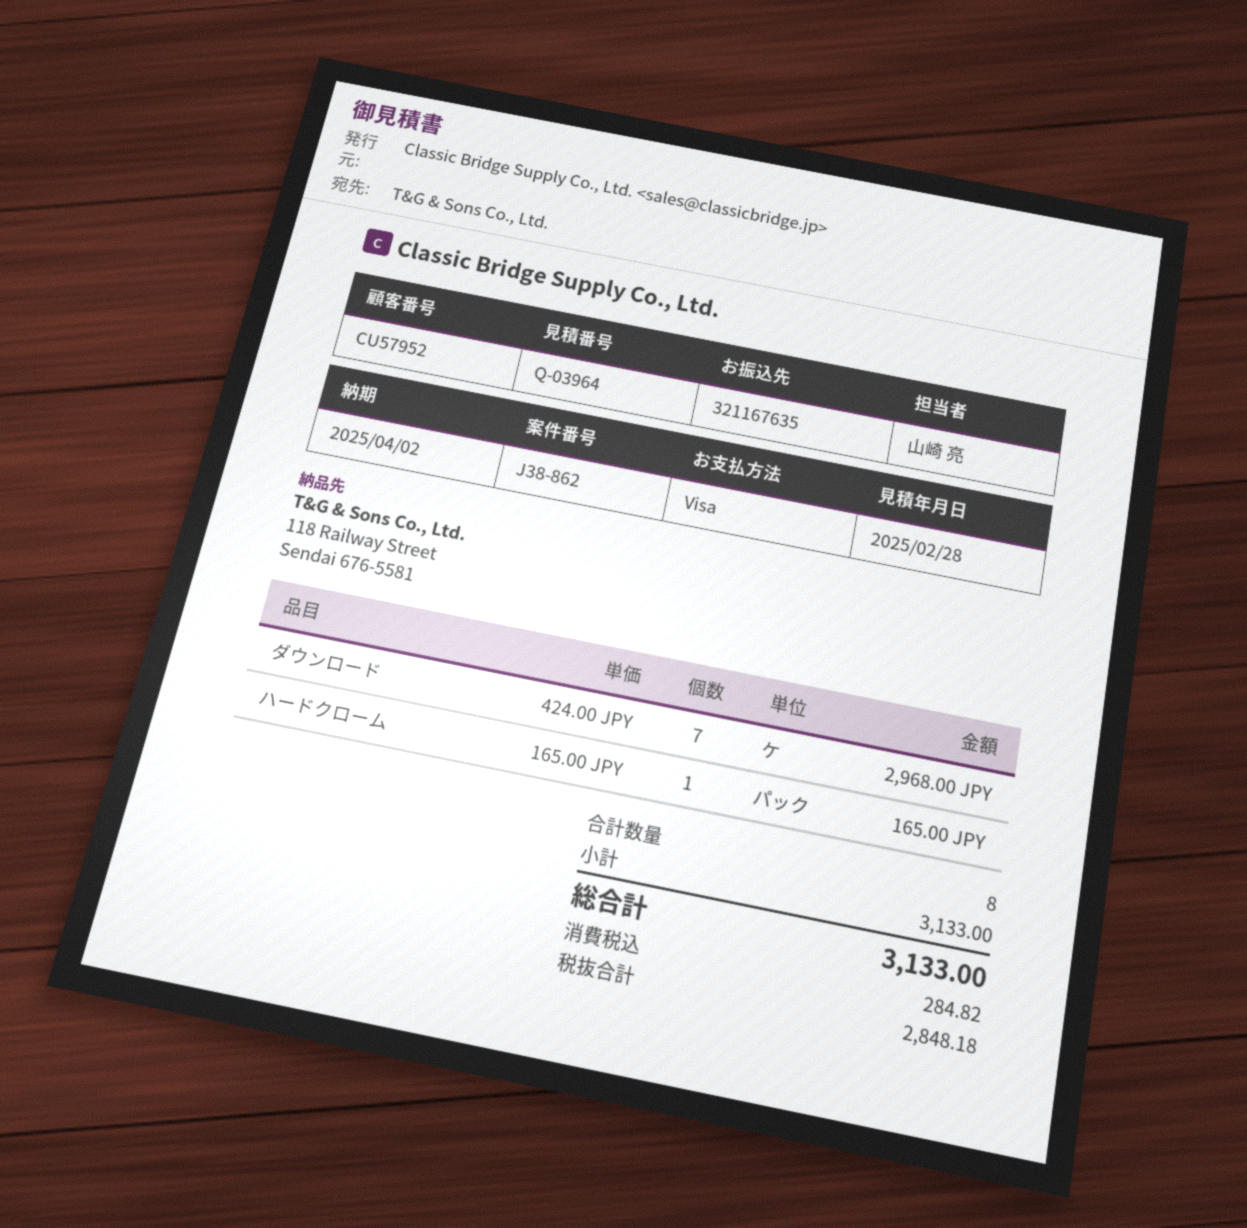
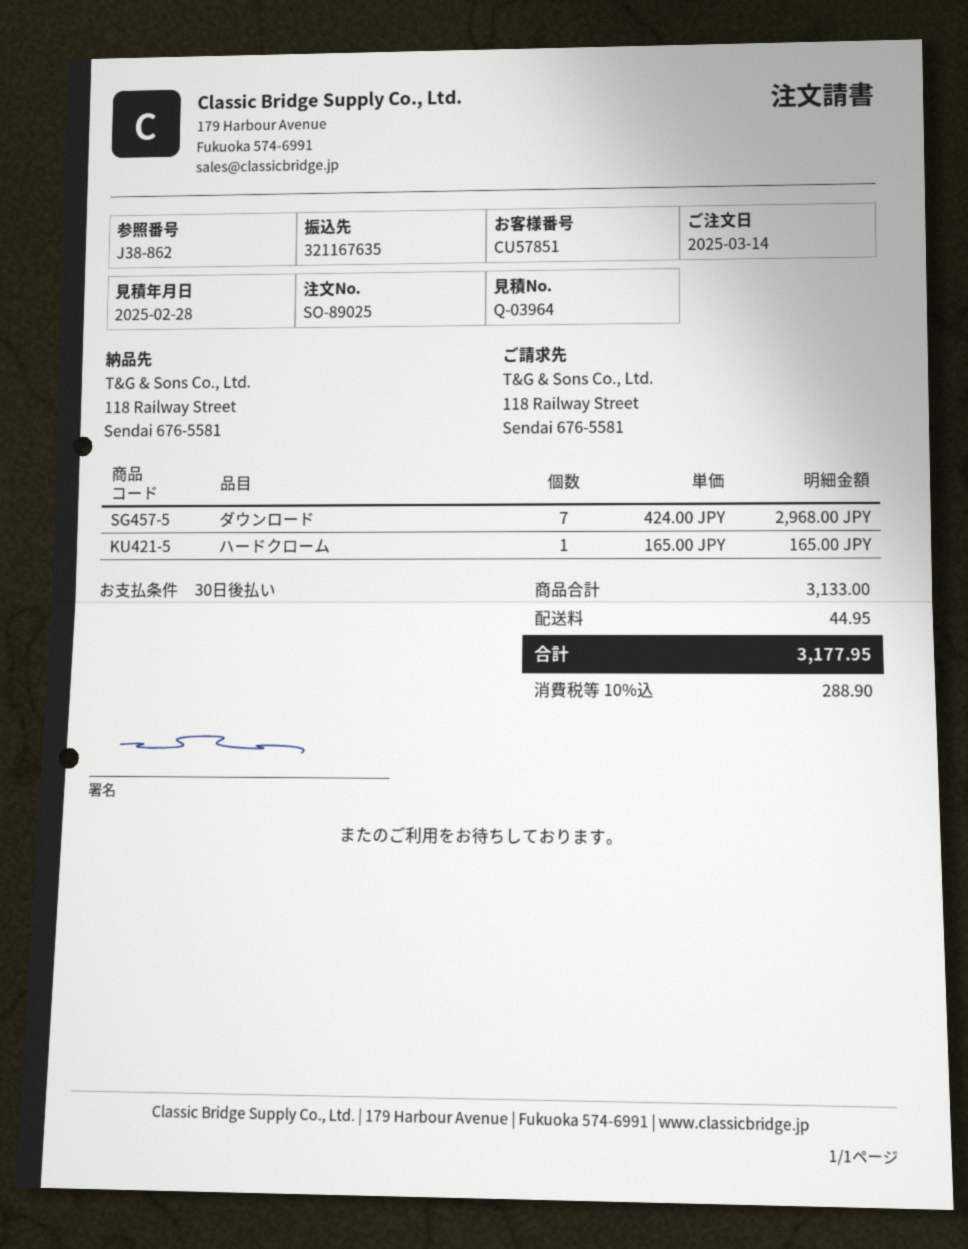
customer number: CU57952 -> CU57851
shipping: none -> 44.95
tax: 284.82 -> 288.90
total: 3133.00 -> 3177.95

